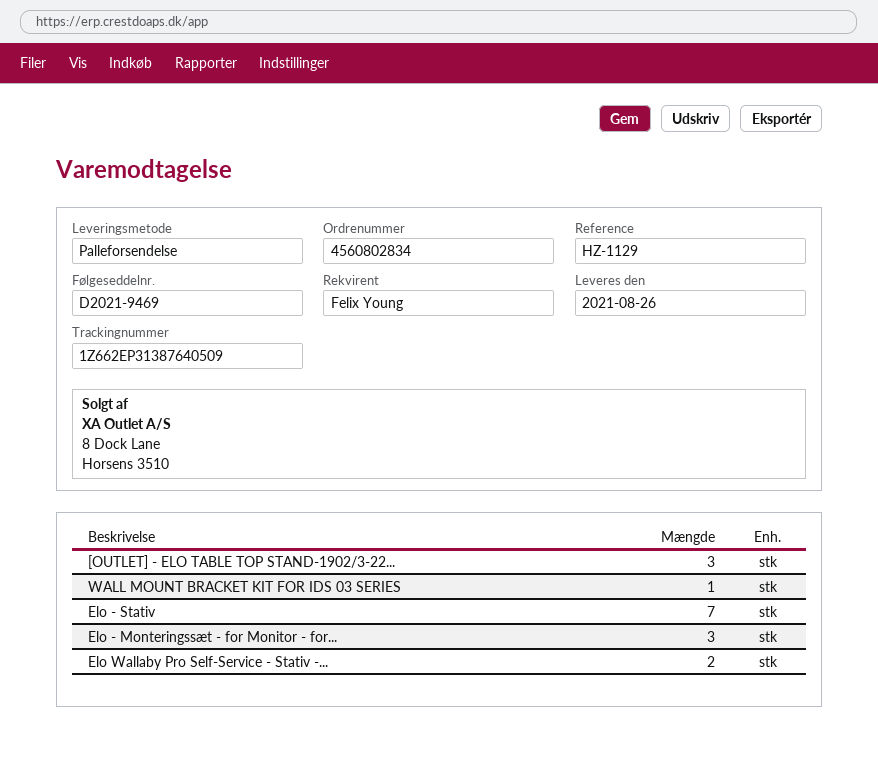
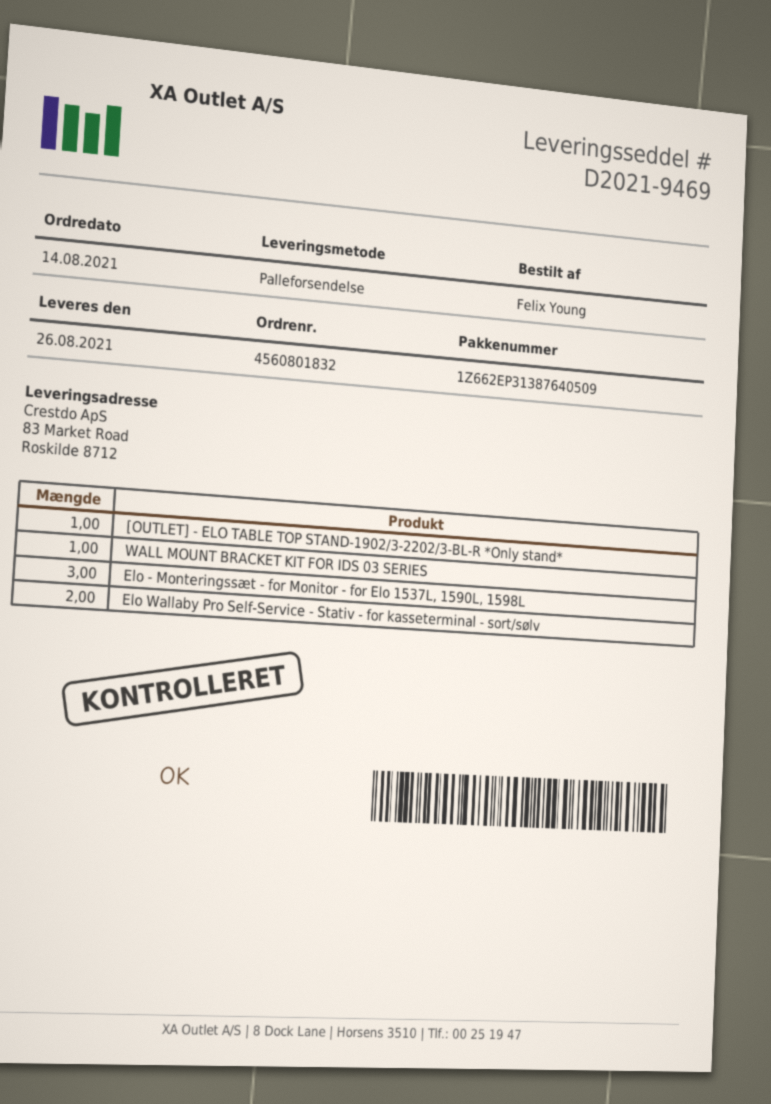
order number: 4560802834 -> 4560801832
[OUTLET] - ELO TABLE TOP STAND-1902/3-22...: 3 -> 1
Elo - Stativ: 7 -> none

